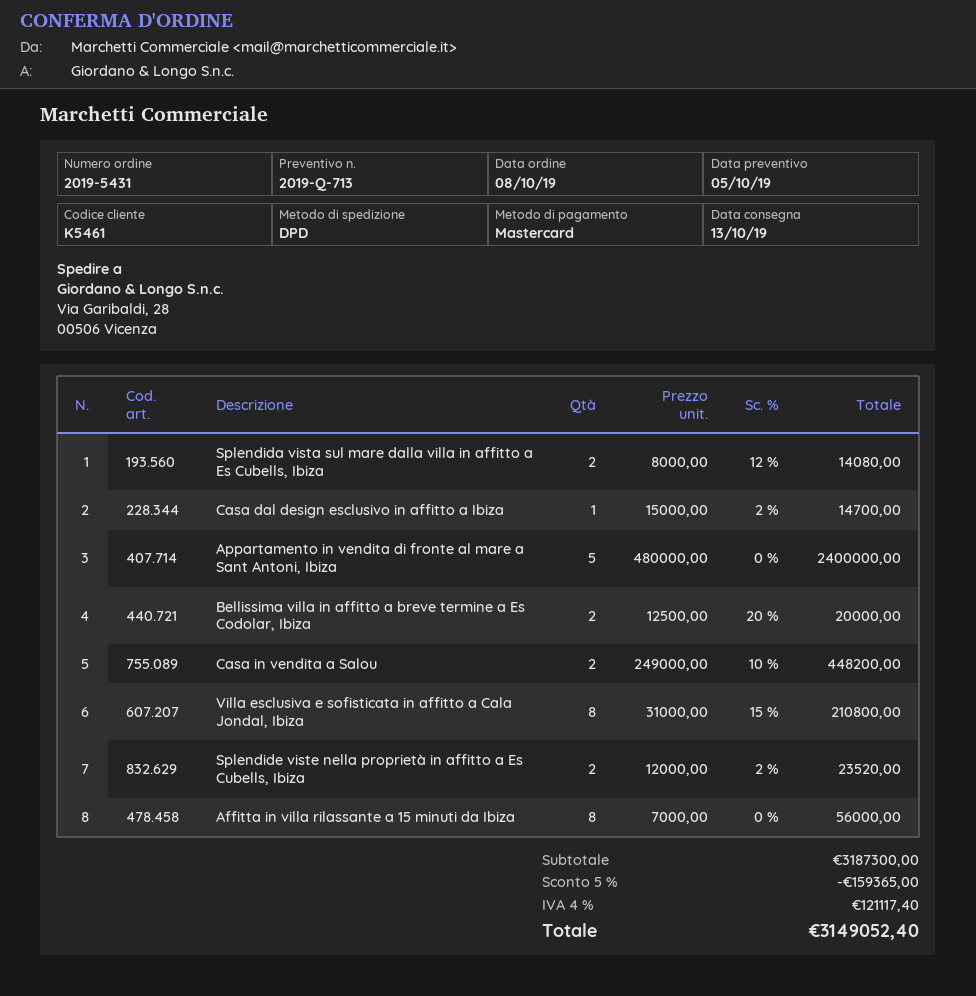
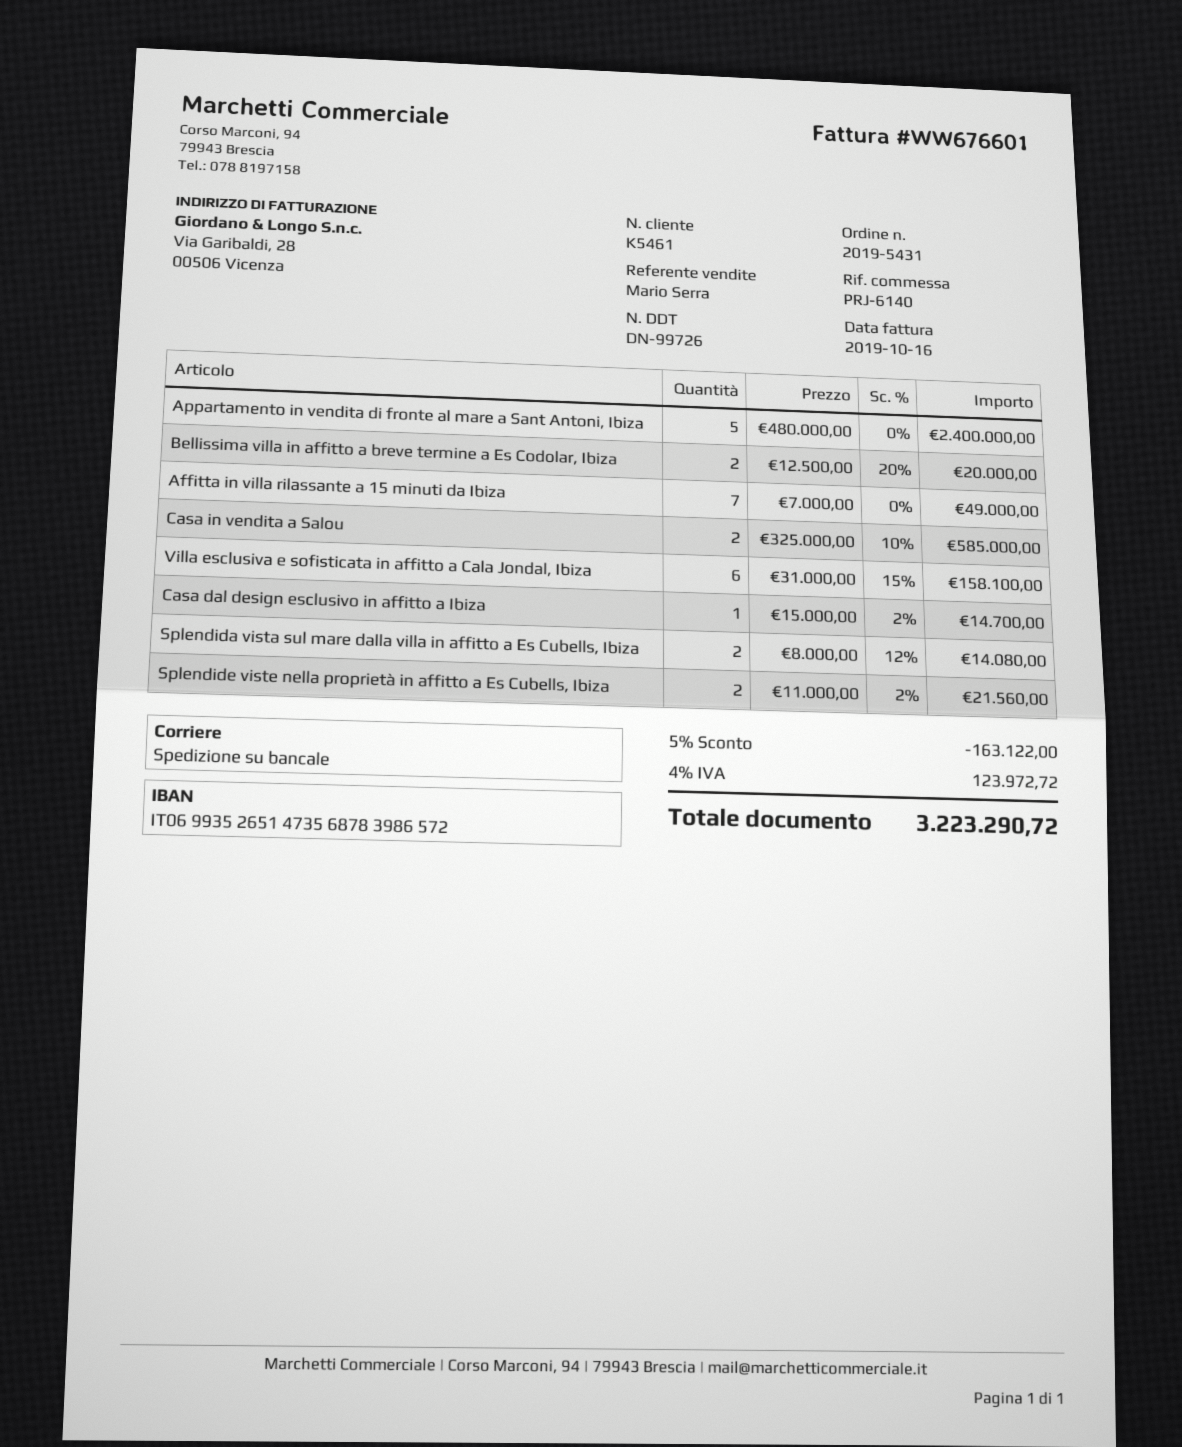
shipping method: DPD -> pallet freight
Casa in vendita a Salou: 2 x 249000.00 - 10% = 448200.00 -> 2 x 325000.00 - 10% = 585000.00
Villa esclusiva e sofisticata in affitto a Cala Jondal, Ibiza: 8 x 31000.00 - 15% = 210800.00 -> 6 x 31000.00 - 15% = 158100.00
Splendide viste nella proprietà in affitto a Es Cubells, Ibiza: 2 x 12000.00 - 2% = 23520.00 -> 2 x 11000.00 - 2% = 21560.00
Affitta in villa rilassante a 15 minuti da Ibiza: 8 x 7000.00 = 56000.00 -> 7 x 7000.00 = 49000.00
discount: 5% = 159365.00 -> 5% = 163122.00
tax: 4% = 121117.40 -> 4% = 123972.72
total: 3149052.40 -> 3223290.72

